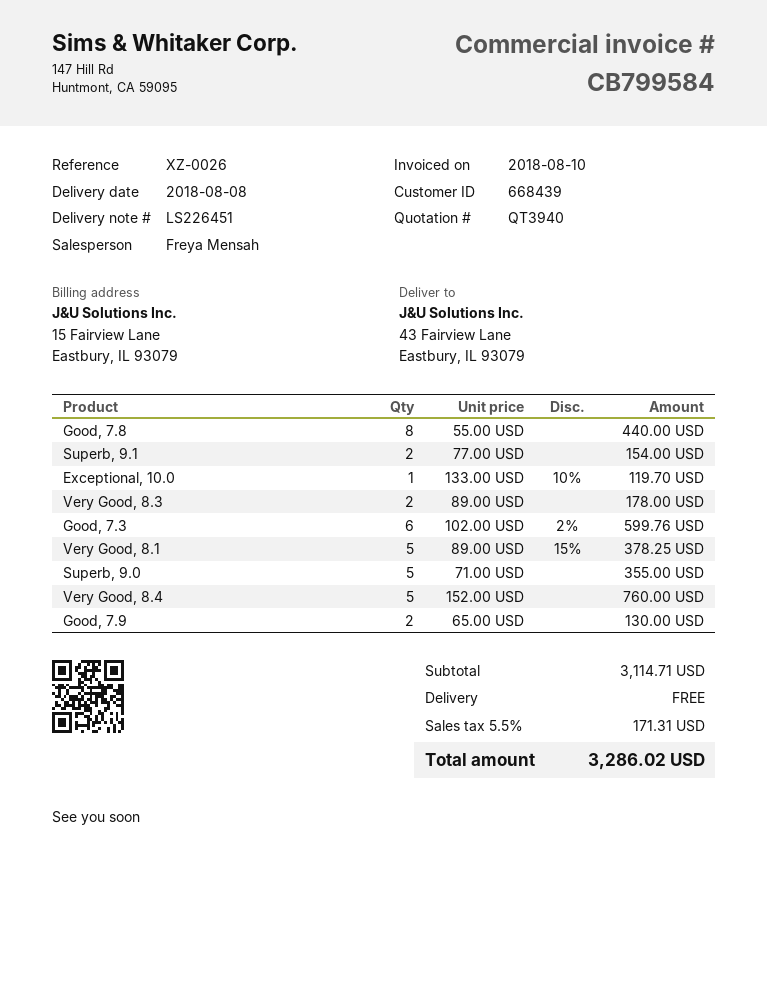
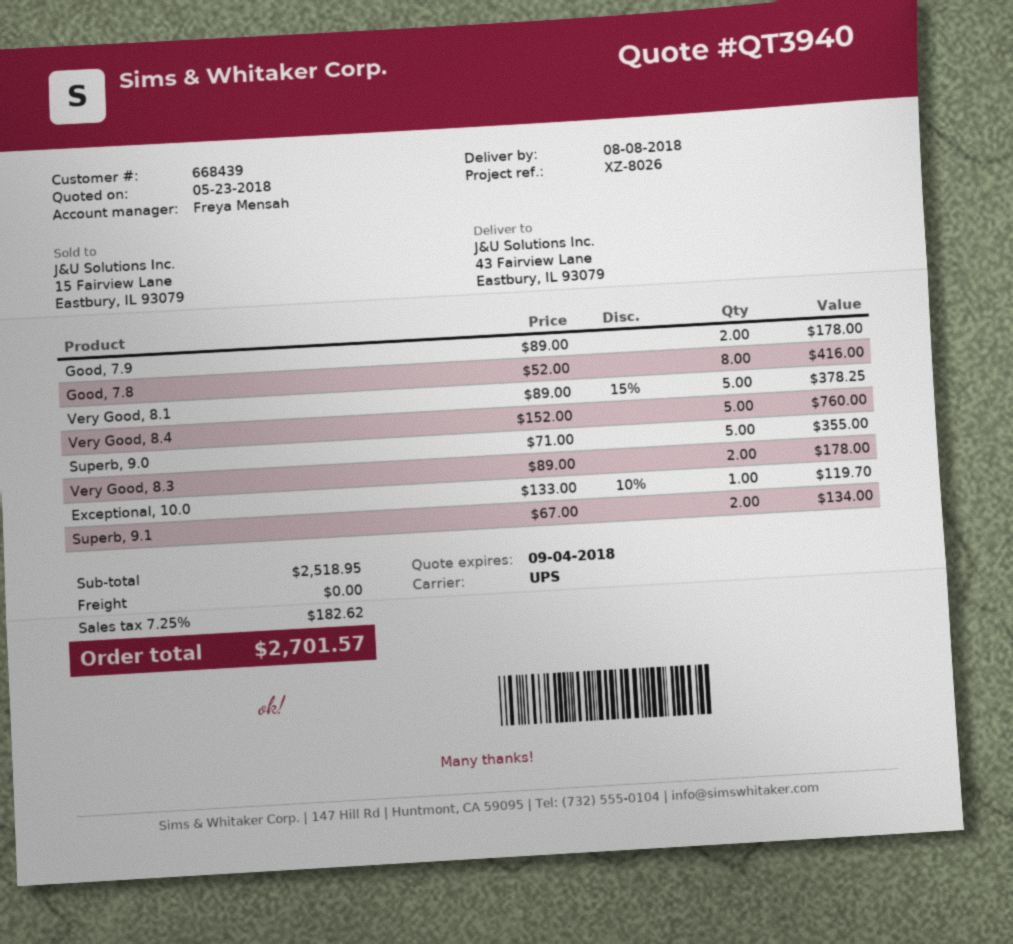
reference: XZ-0026 -> XZ-8026
Good, 7.8: 8 x 55.00 = 440.00 -> 8 x 52.00 = 416.00
Superb, 9.1: 2 x 77.00 = 154.00 -> 2 x 67.00 = 134.00
Good, 7.3: 6 x 102.00 - 2% = 599.76 -> none
Good, 7.9: 2 x 65.00 = 130.00 -> 2 x 89.00 = 178.00
subtotal: 3114.71 -> 2518.95
tax: 5.5% = 171.31 -> 7.25% = 182.62
total: 3286.02 -> 2701.57

